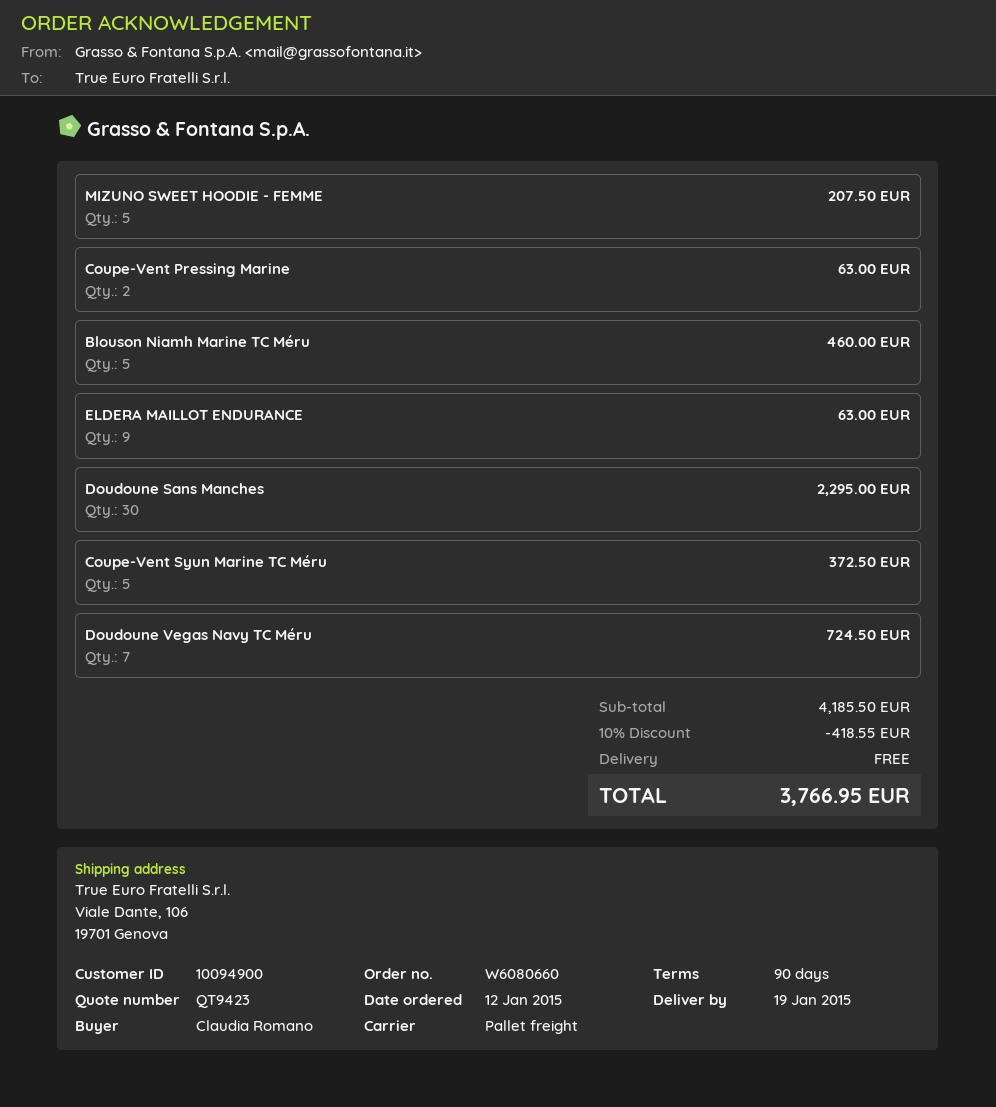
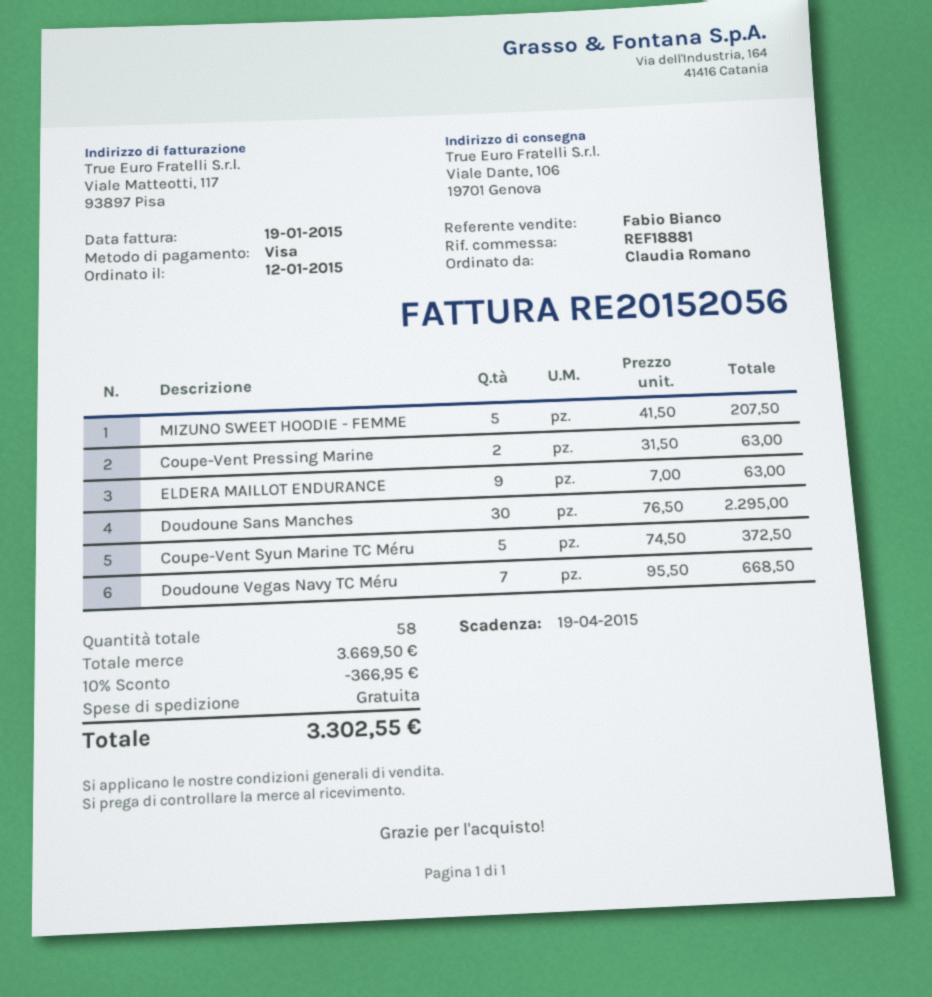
Blouson Niamh Marine TC Méru: 5 for 460.00 -> none
Doudoune Vegas Navy TC Méru: 7 for 724.50 -> 7 for 668.50
subtotal: 4185.50 -> 3669.50
discount: 10% = 418.55 -> 10% = 366.95
total: 3766.95 -> 3302.55

